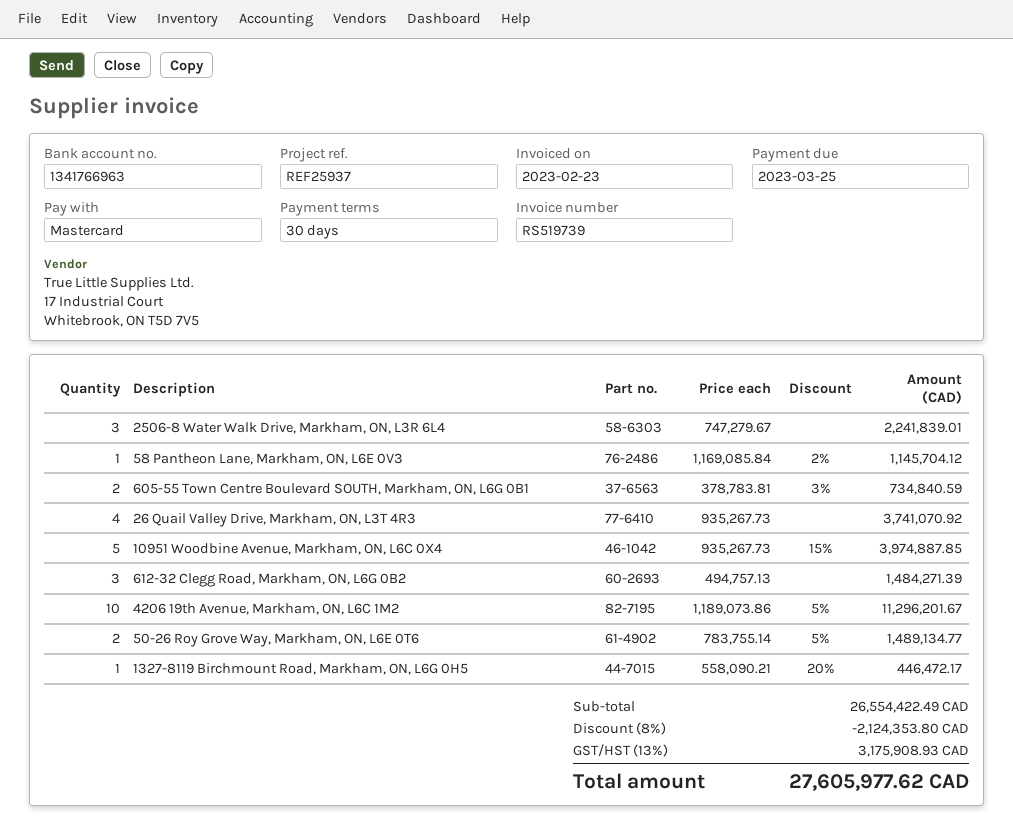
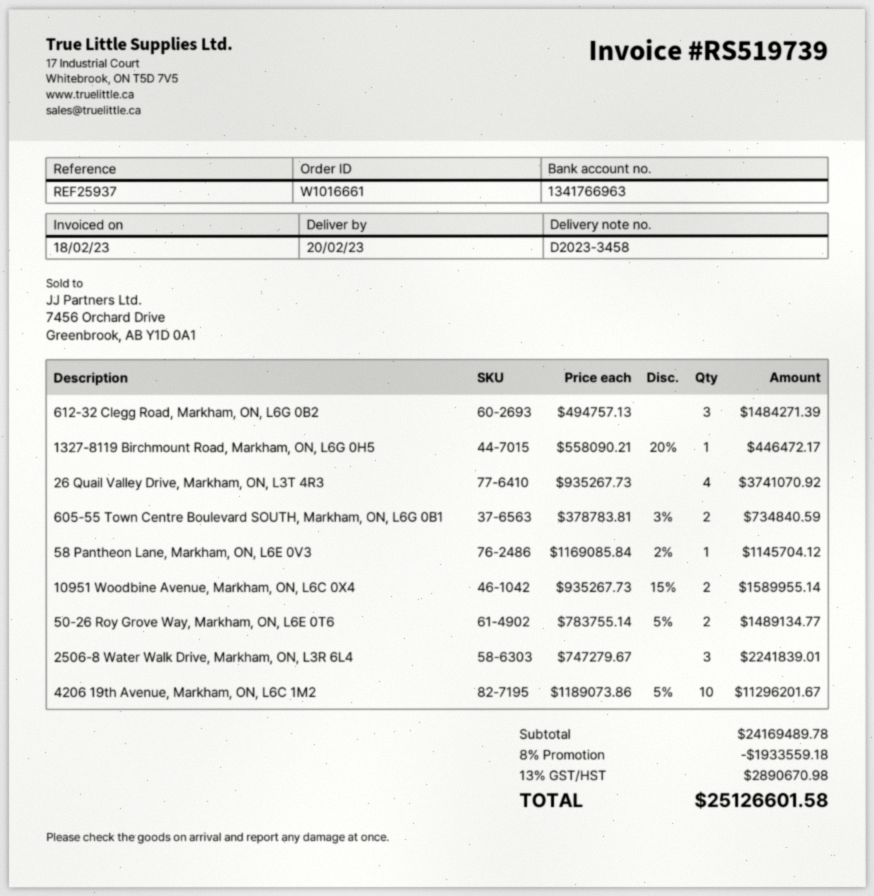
invoice date: 2023-02-23 -> 2023-02-18
10951 Woodbine Avenue, Markham, ON, L6C 0X4: 5 x 935267.73 - 15% = 3974887.85 -> 2 x 935267.73 - 15% = 1589955.14
subtotal: 26554422.49 -> 24169489.78
discount: 8% = 2124353.80 -> 8% = 1933559.18
tax: 13% = 3175908.93 -> 13% = 2890670.98
total: 27605977.62 -> 25126601.58

